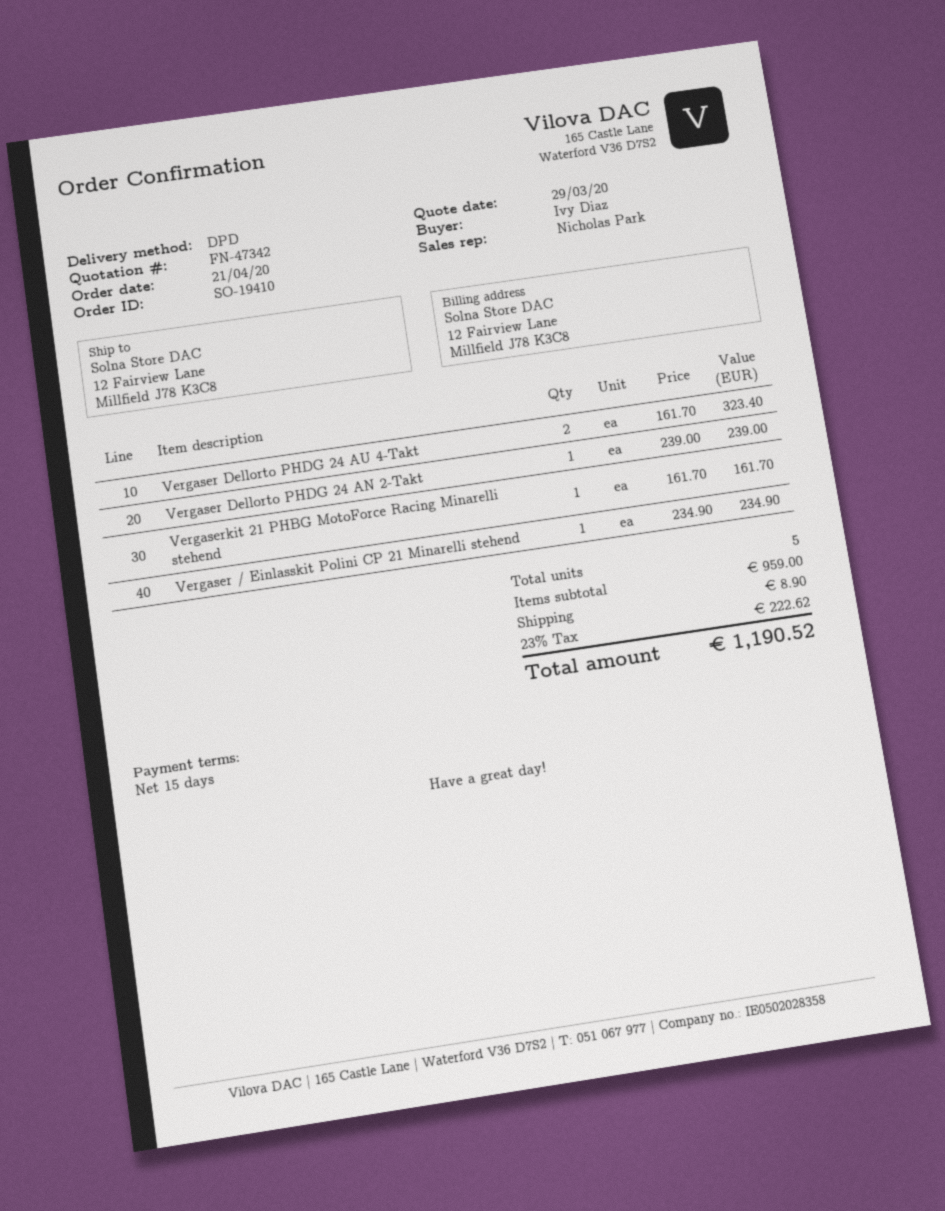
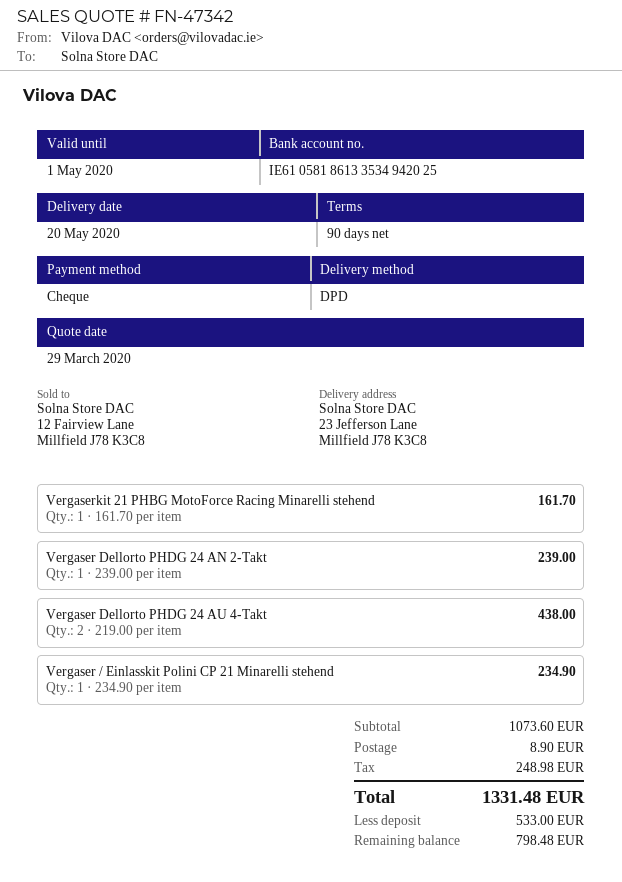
payment terms: 15 days -> 90 days
ship to: 12 Fairview Lane, Millfield J78 K3C8 -> 23 Jefferson Lane, Millfield J78 K3C8
Vergaser Dellorto PHDG 24 AU 4-Takt: 2 x 161.70 = 323.40 -> 2 x 219.00 = 438.00
subtotal: 959.00 -> 1073.60
tax: 222.62 -> 248.98
total: 1190.52 -> 1331.48

